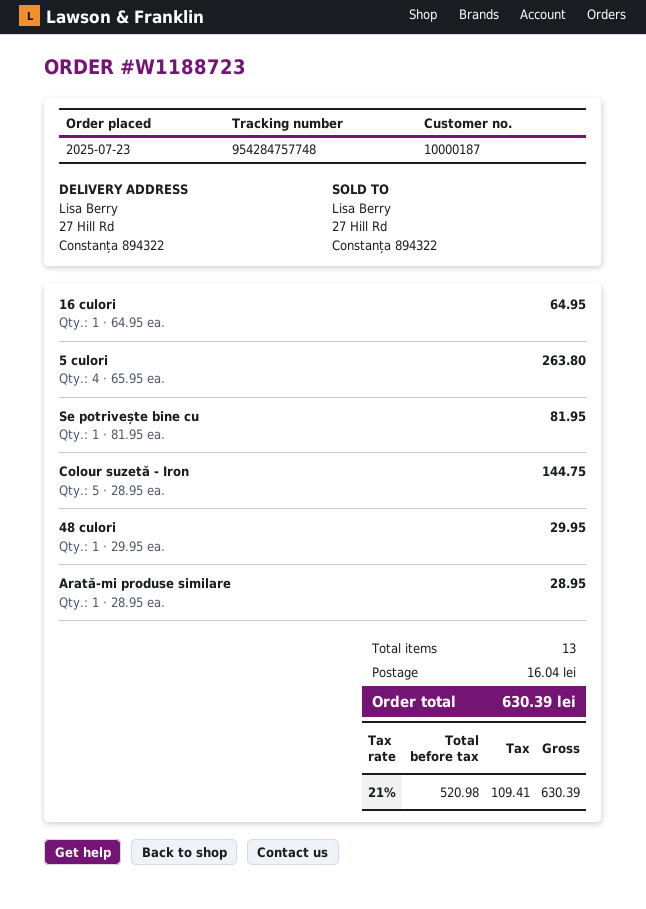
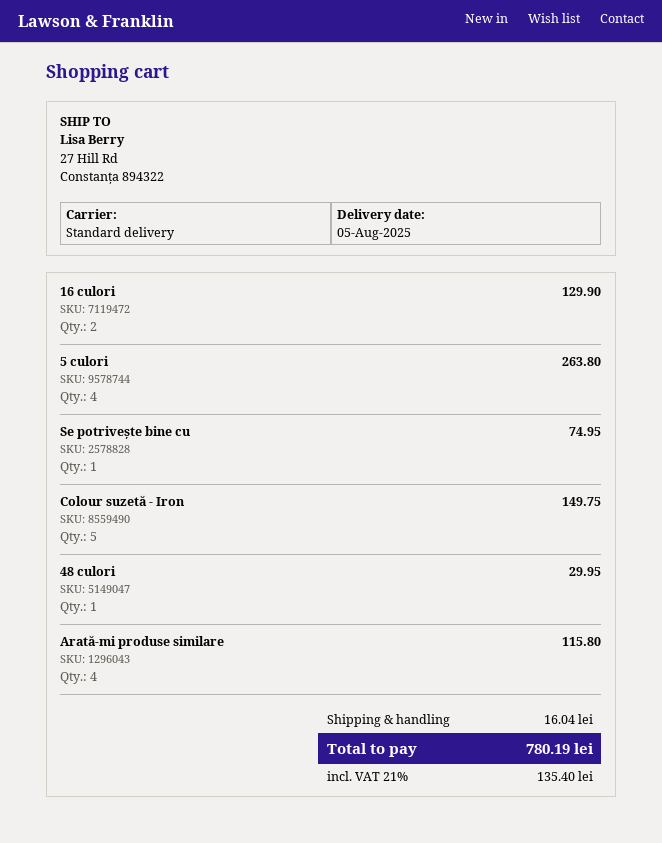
16 culori: 1 for 64.95 -> 2 for 129.90
Se potrivește bine cu: 1 for 81.95 -> 1 for 74.95
Colour suzetă - Iron: 5 for 144.75 -> 5 for 149.75
Arată-mi produse similare: 1 for 28.95 -> 4 for 115.80
tax: 21% = 109.41 -> 21% = 135.40
total: 630.39 -> 780.19

